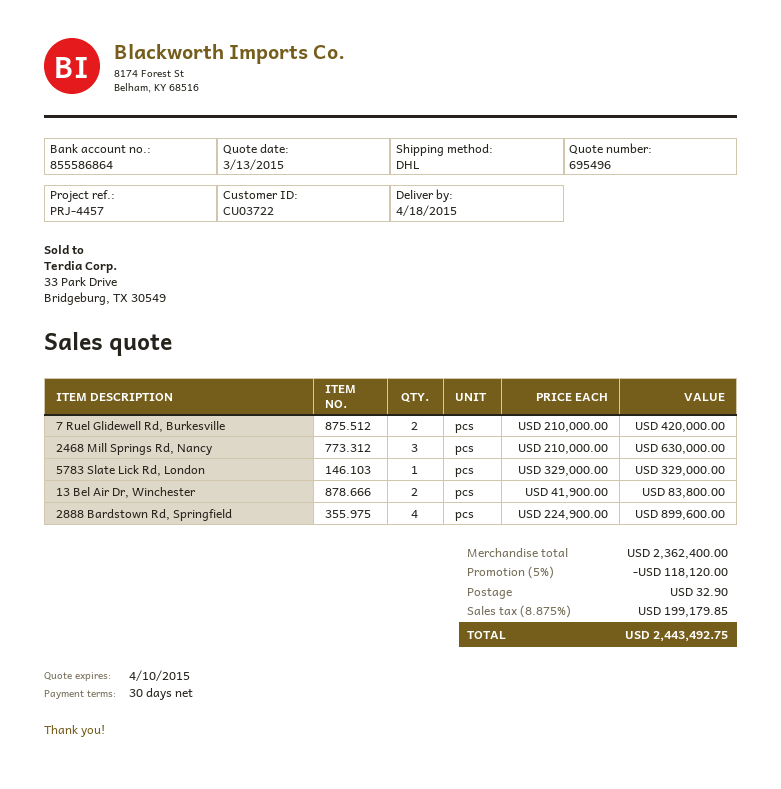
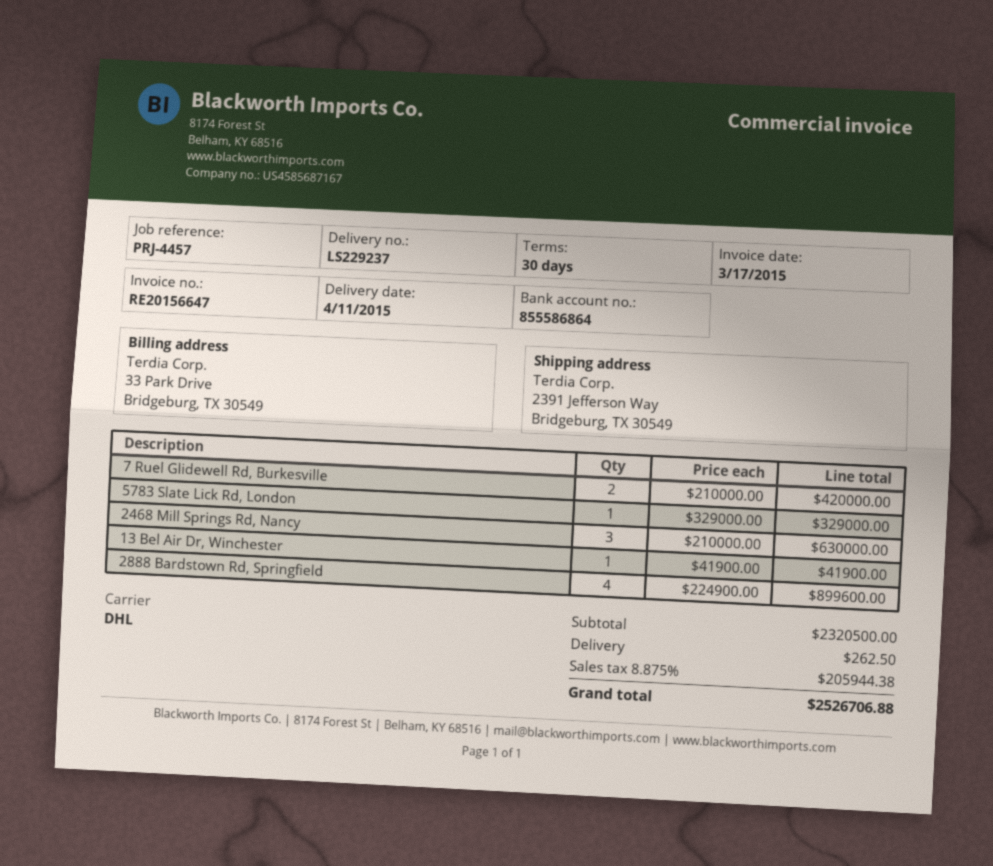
delivery date: 2015-04-18 -> 2015-04-11
13 Bel Air Dr, Winchester: 2 x 41900.00 = 83800.00 -> 1 x 41900.00 = 41900.00
subtotal: 2362400.00 -> 2320500.00
discount: 5% = 118120.00 -> none
shipping: 32.90 -> 262.50
tax: 8.875% = 199179.85 -> 8.875% = 205944.38
total: 2443492.75 -> 2526706.88

